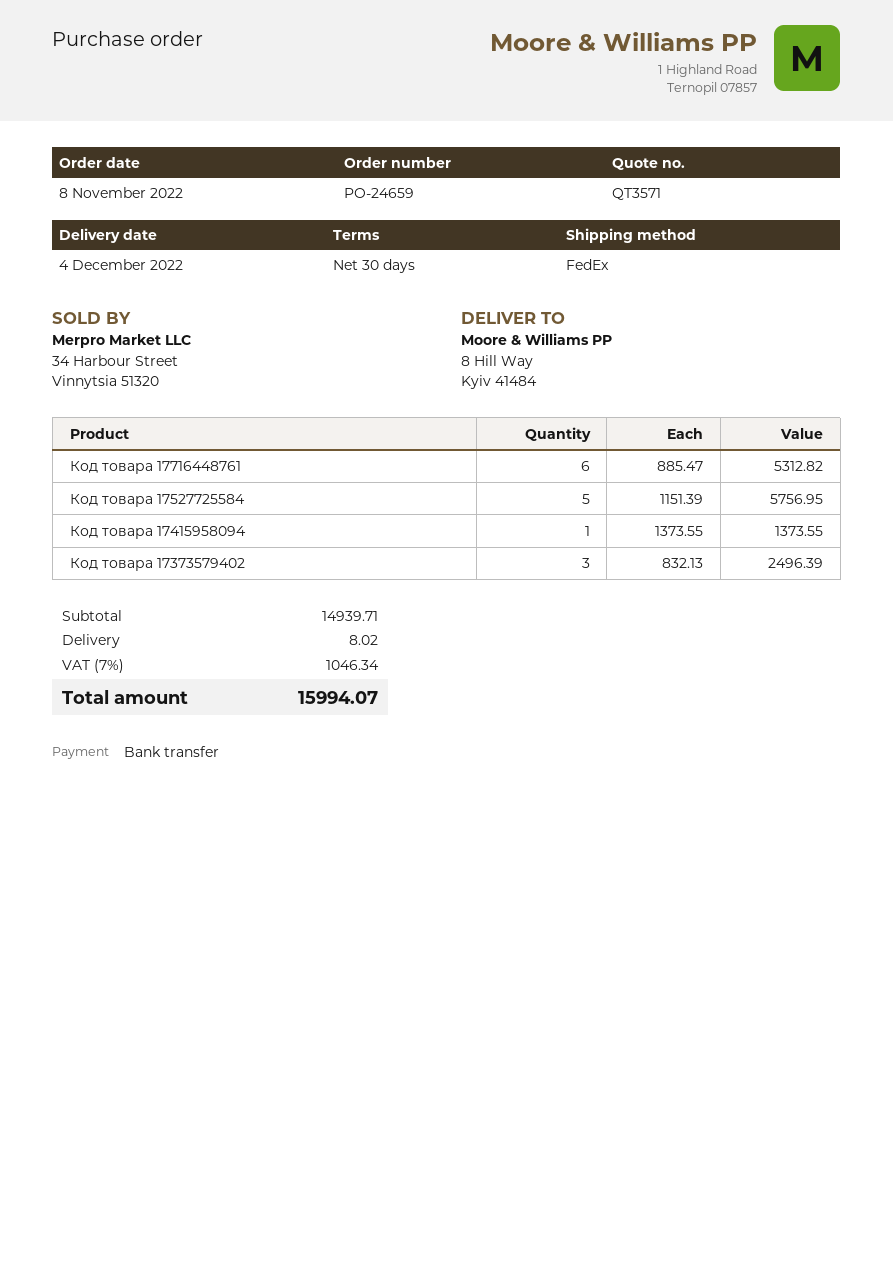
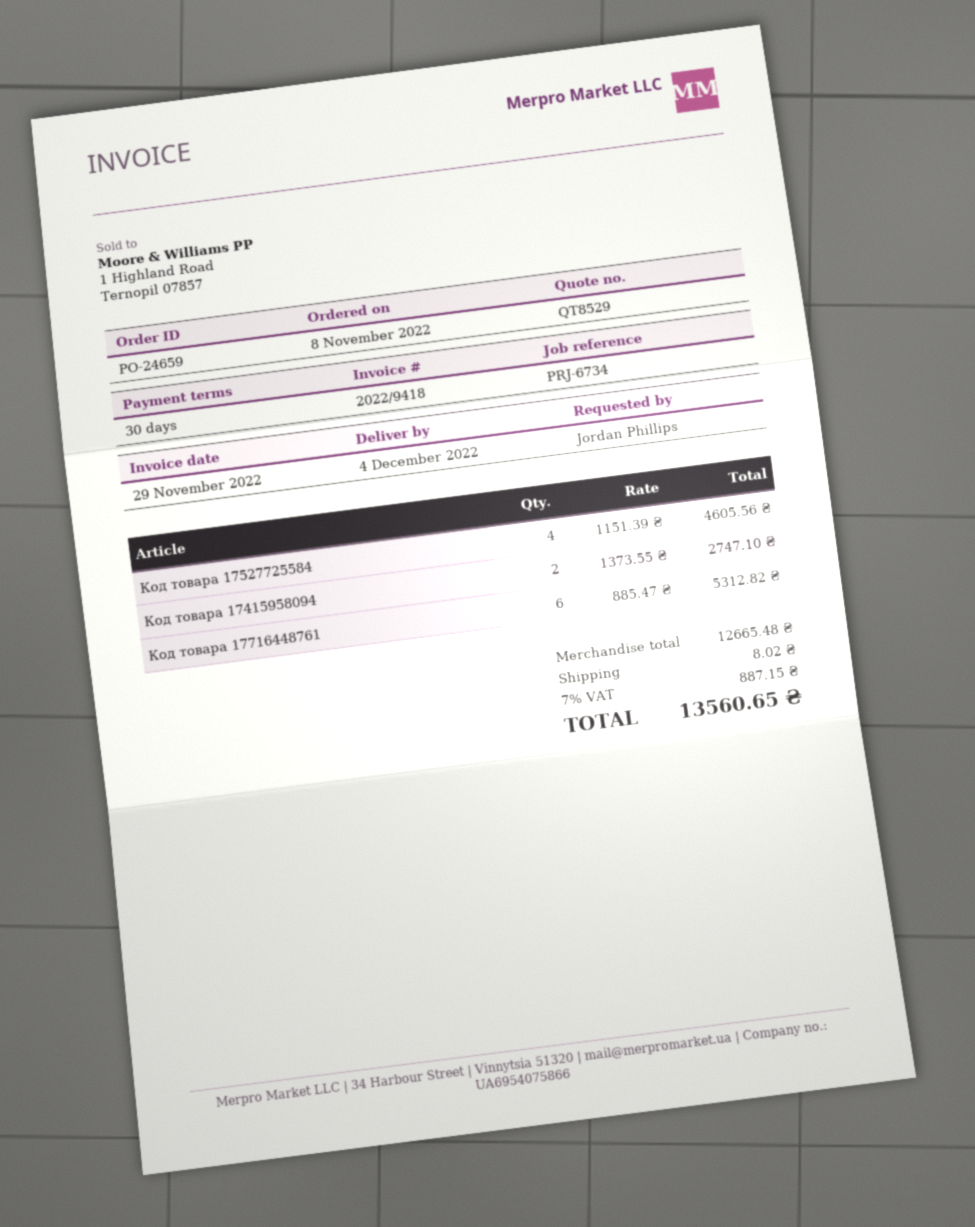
quote number: QT3571 -> QT8529
Код товара 17527725584: 5 x 1151.39 = 5756.95 -> 4 x 1151.39 = 4605.56
Код товара 17415958094: 1 x 1373.55 = 1373.55 -> 2 x 1373.55 = 2747.10
Код товара 17373579402: 3 x 832.13 = 2496.39 -> none
subtotal: 14939.71 -> 12665.48
tax: 7% = 1046.34 -> 7% = 887.15
total: 15994.07 -> 13560.65

